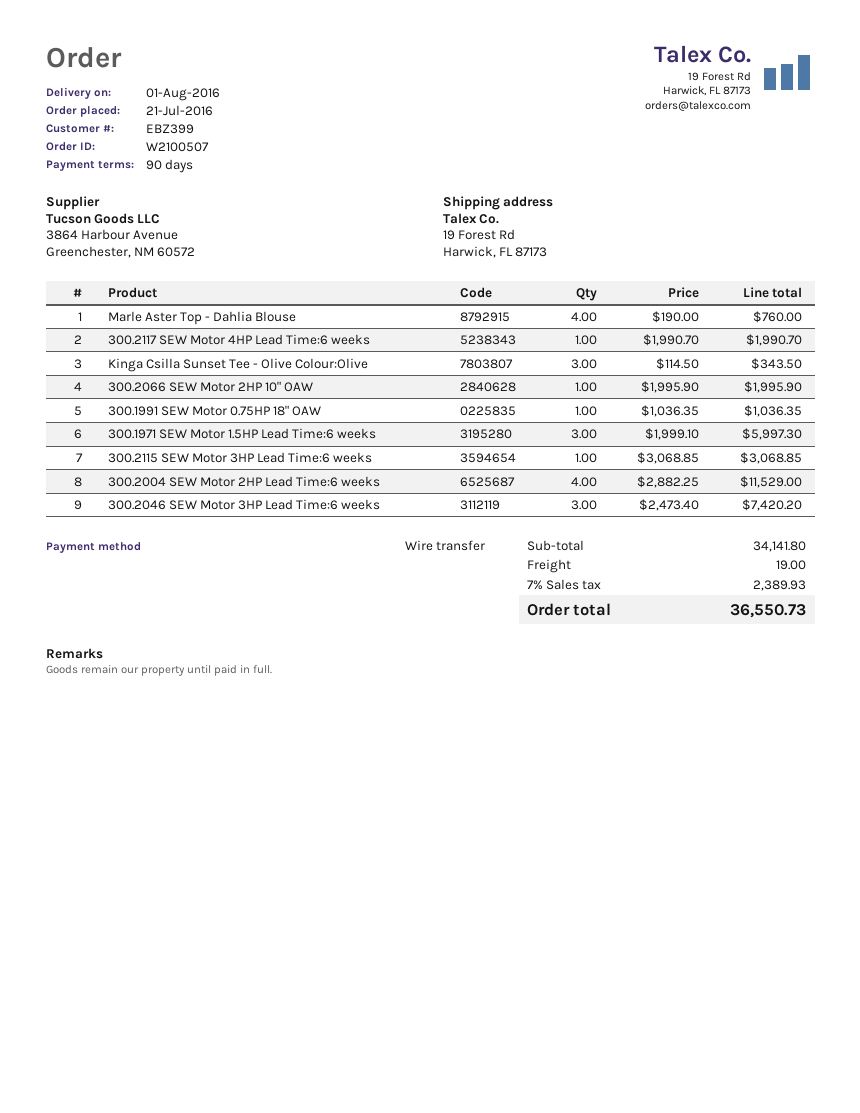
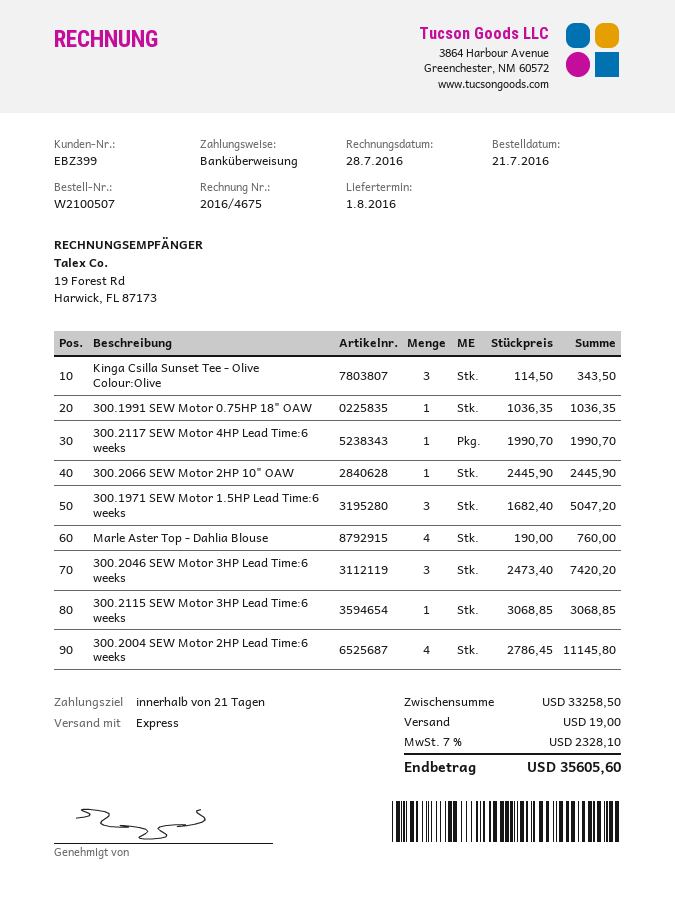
payment terms: 90 days -> 21 days
300.2066 SEW Motor 2HP 10" OAW: 1 x 1995.90 = 1995.90 -> 1 x 2445.90 = 2445.90
300.1971 SEW Motor 1.5HP Lead Time:6 weeks: 3 x 1999.10 = 5997.30 -> 3 x 1682.40 = 5047.20
300.2004 SEW Motor 2HP Lead Time:6 weeks: 4 x 2882.25 = 11529.00 -> 4 x 2786.45 = 11145.80
subtotal: 34141.80 -> 33258.50
tax: 7% = 2389.93 -> 7% = 2328.10
total: 36550.73 -> 35605.60

